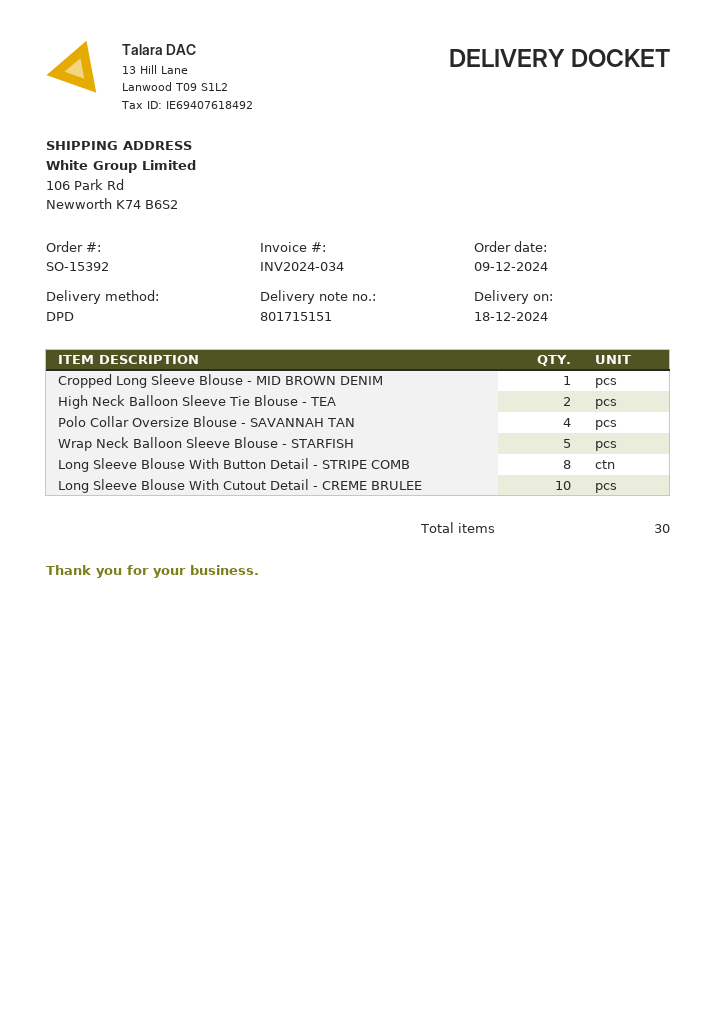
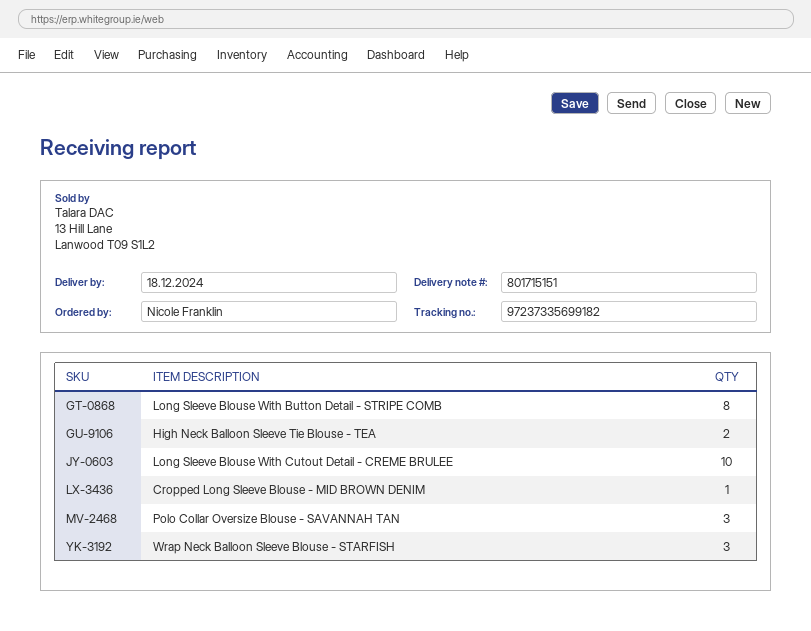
Polo Collar Oversize Blouse - SAVANNAH TAN: 4 -> 3
Wrap Neck Balloon Sleeve Blouse - STARFISH: 5 -> 3

